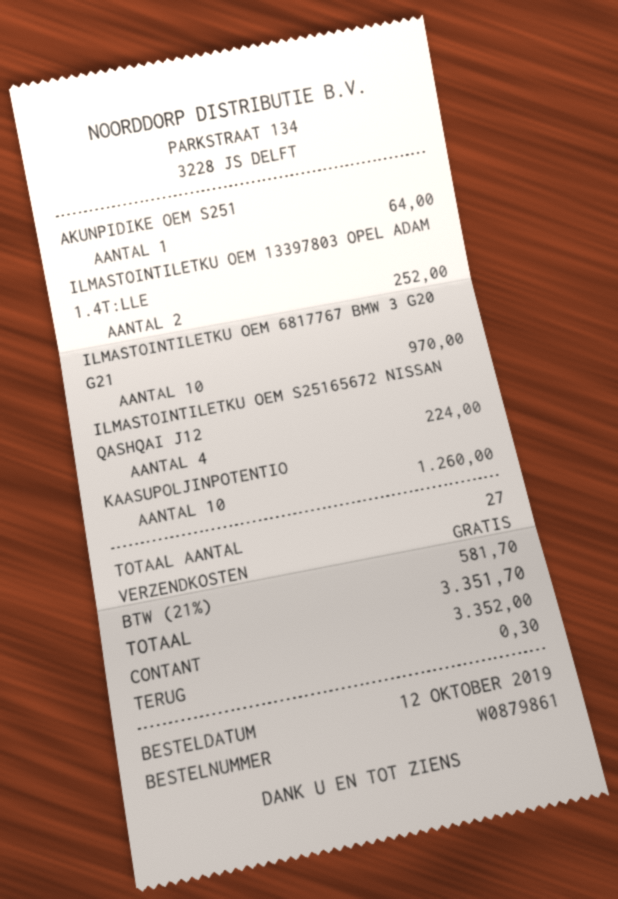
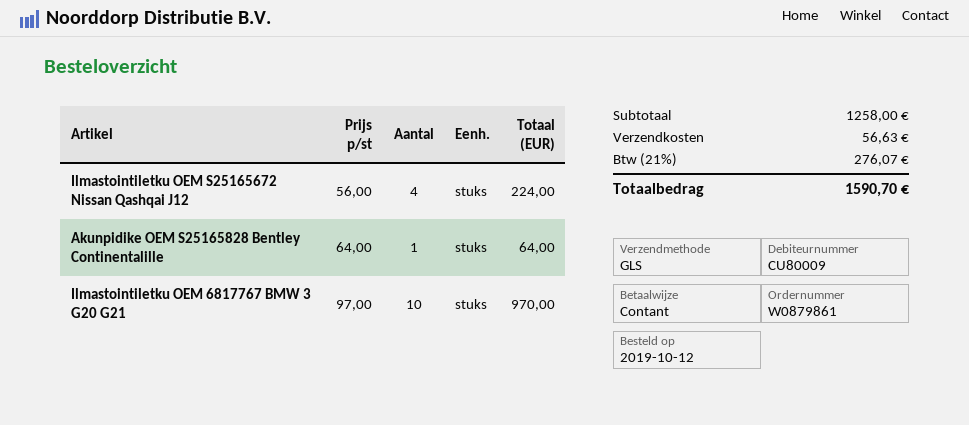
ILMASTOINTILETKU OEM 13397803 OPEL ADAM 1.4T:LLE: 2 for 252.00 -> none
KAASUPOLJINPOTENTIO: 10 for 1260.00 -> none
shipping: 0.00 -> 56.63
tax: 21% = 581.70 -> 21% = 276.07
total: 3351.70 -> 1590.70

